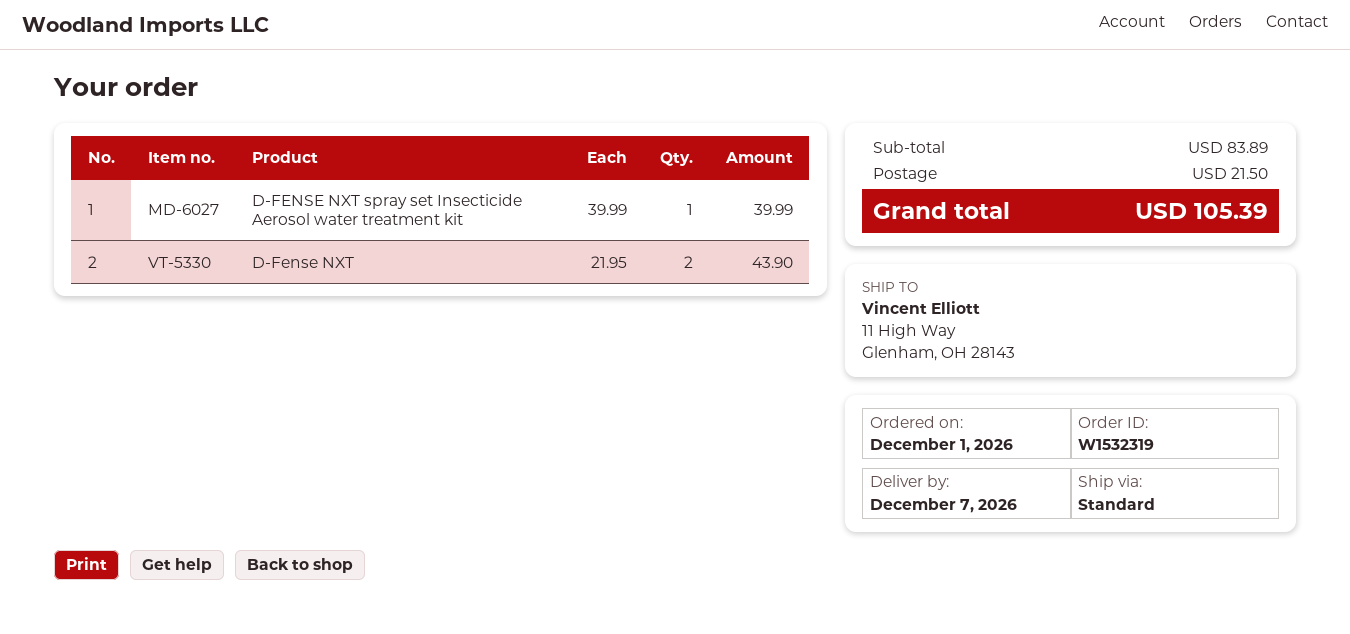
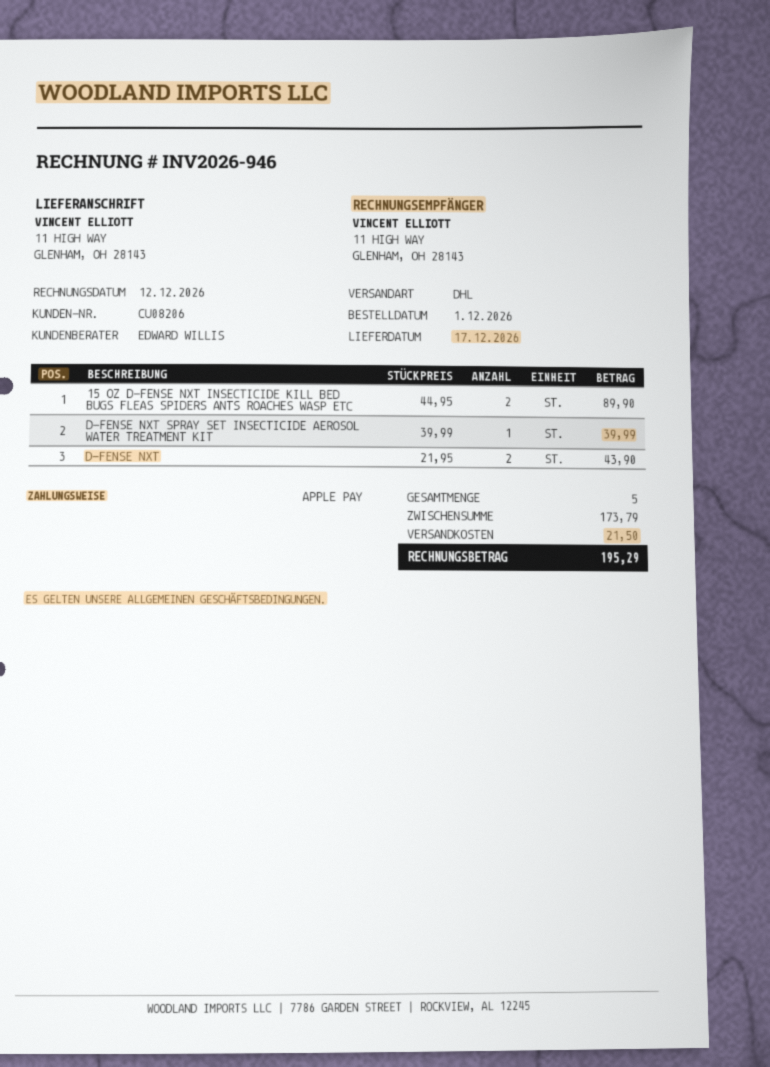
delivery date: 2026-12-07 -> 2026-12-17
shipping method: standard -> DHL
15 OZ D-FENSE NXT INSECTICIDE KILL BED BUGS FLEAS SPIDERS ANTS ROACHES WASP ETC: none -> 2 x 44.95 = 89.90
subtotal: 83.89 -> 173.79
total: 105.39 -> 195.29

